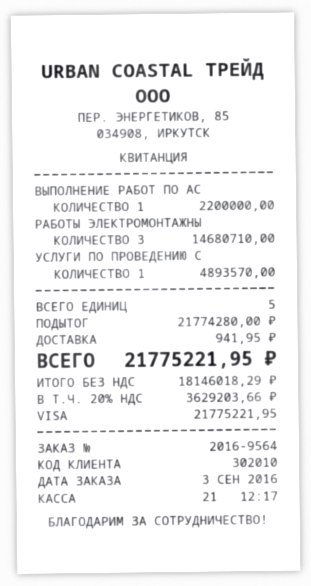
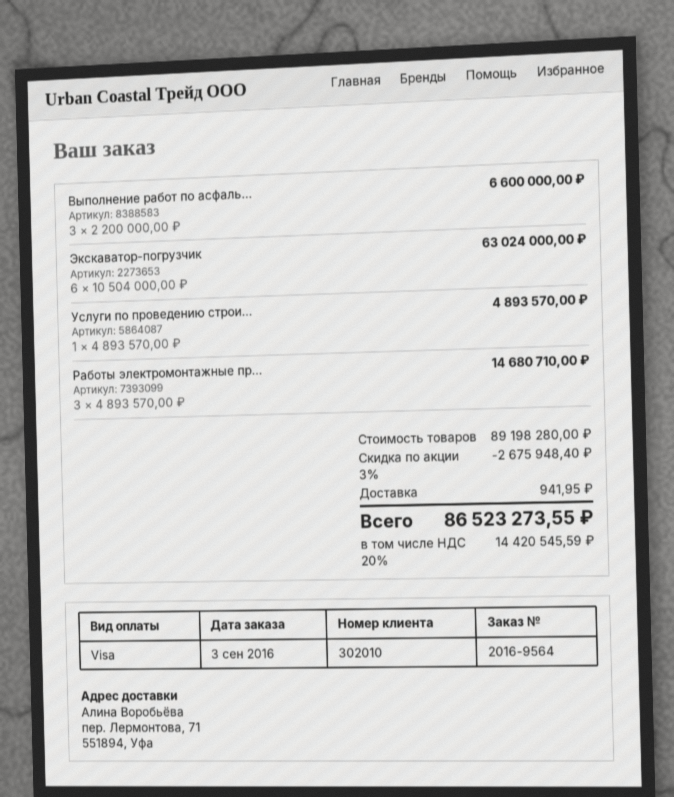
ВЫПОЛНЕНИЕ РАБОТ ПО АС: 1 for 2200000.00 -> 3 for 6600000.00
Экскаватор-погрузчик: none -> 6 for 63024000.00
subtotal: 21774280.00 -> 89198280.00
discount: none -> 3% = 2675948.40
tax: 20% = 3629203.66 -> 20% = 14420545.59
total: 21775221.95 -> 86523273.55

